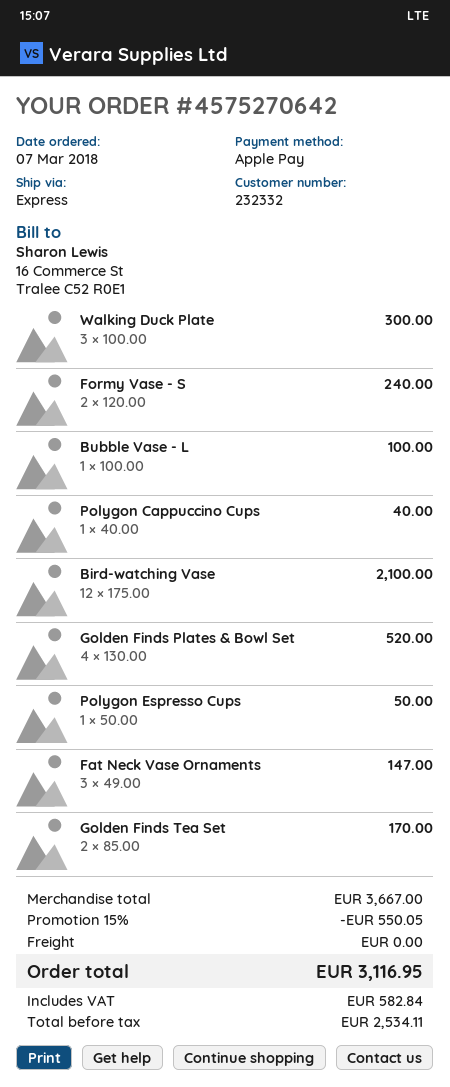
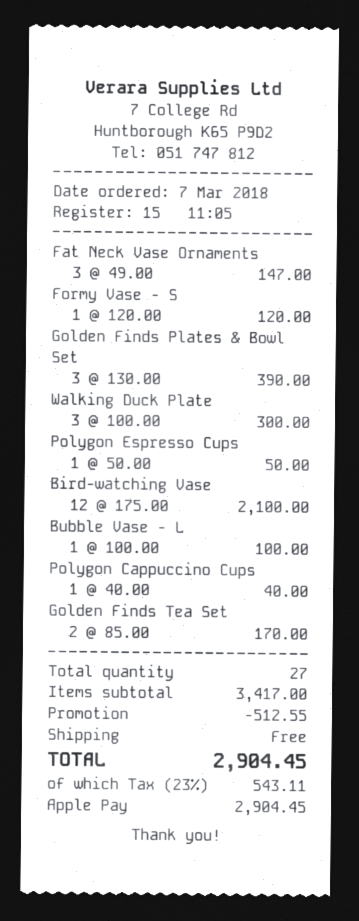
Formy Vase - S: 2 x 120.00 = 240.00 -> 1 x 120.00 = 120.00
Golden Finds Plates & Bowl Set: 4 x 130.00 = 520.00 -> 3 x 130.00 = 390.00
subtotal: 3667.00 -> 3417.00
discount: 550.05 -> 512.55
tax: 582.84 -> 543.11
total: 3116.95 -> 2904.45

